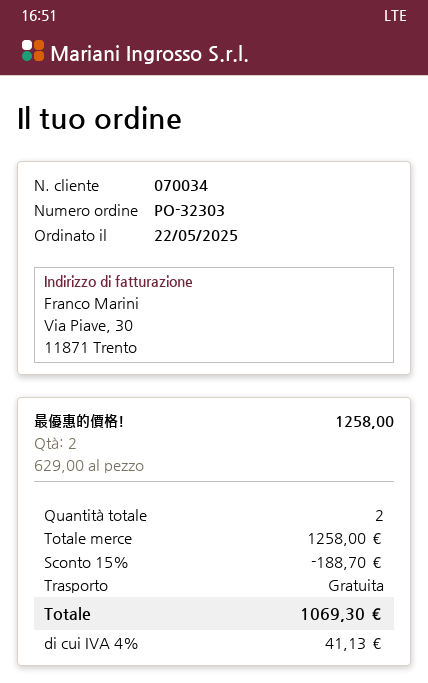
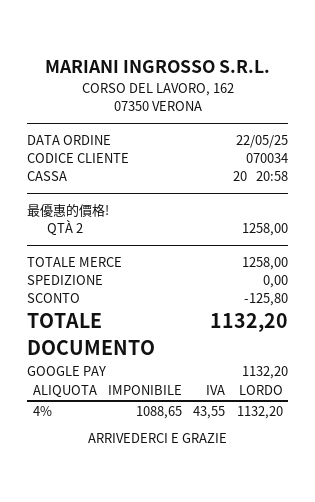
discount: 188.70 -> 125.80
tax: 4% = 41.13 -> 4% = 43.55
total: 1069.30 -> 1132.20

